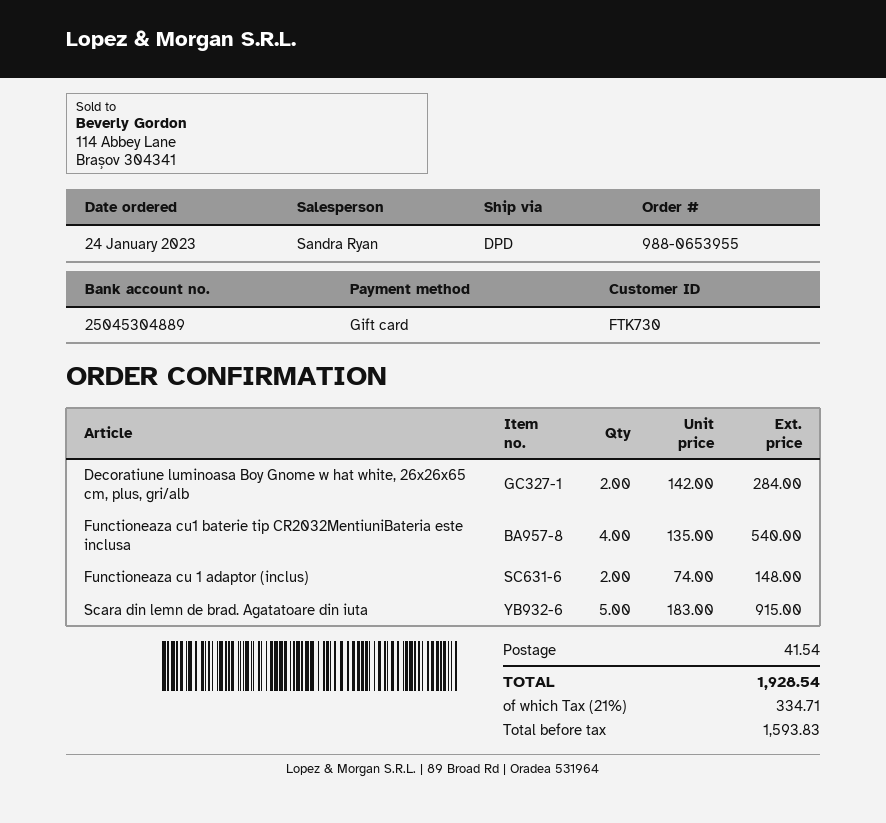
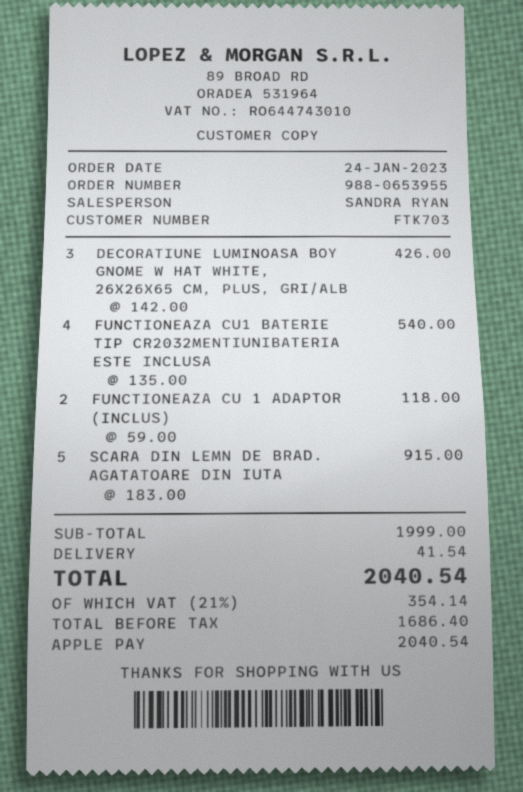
customer number: FTK730 -> FTK703
payment method: gift card -> Apple Pay
Decoratiune luminoasa Boy Gnome w hat white, 26x26x65 cm, plus, gri/alb: 2 x 142.00 = 284.00 -> 3 x 142.00 = 426.00
Functioneaza cu 1 adaptor (inclus): 2 x 74.00 = 148.00 -> 2 x 59.00 = 118.00
net: 1593.83 -> 1686.40
tax: 21% = 334.71 -> 21% = 354.14
total: 1928.54 -> 2040.54

